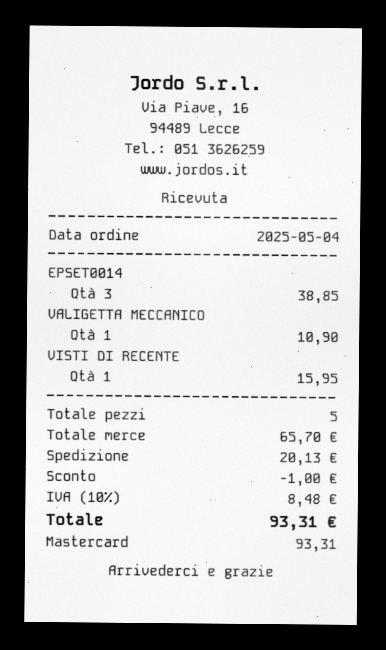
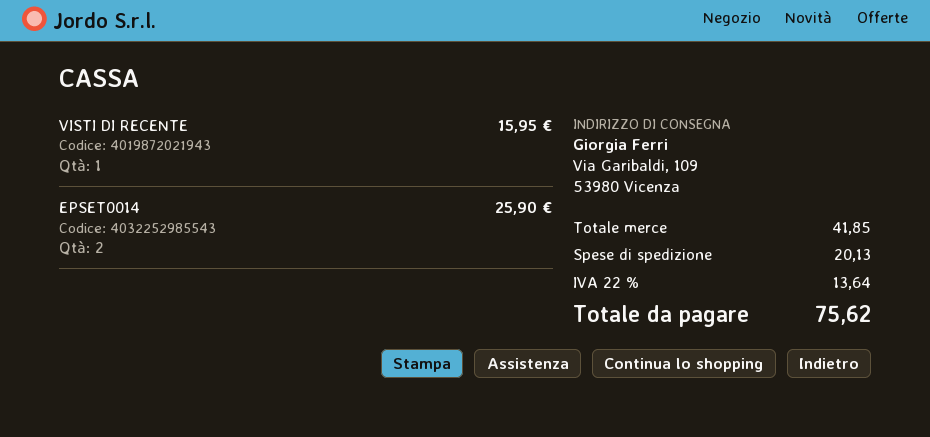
EPSET0014: 3 for 38.85 -> 2 for 25.90
VALIGETTA MECCANICO: 1 for 10.90 -> none
subtotal: 65.70 -> 41.85
discount: 1.00 -> none
tax: 10% = 8.48 -> 22% = 13.64
total: 93.31 -> 75.62

